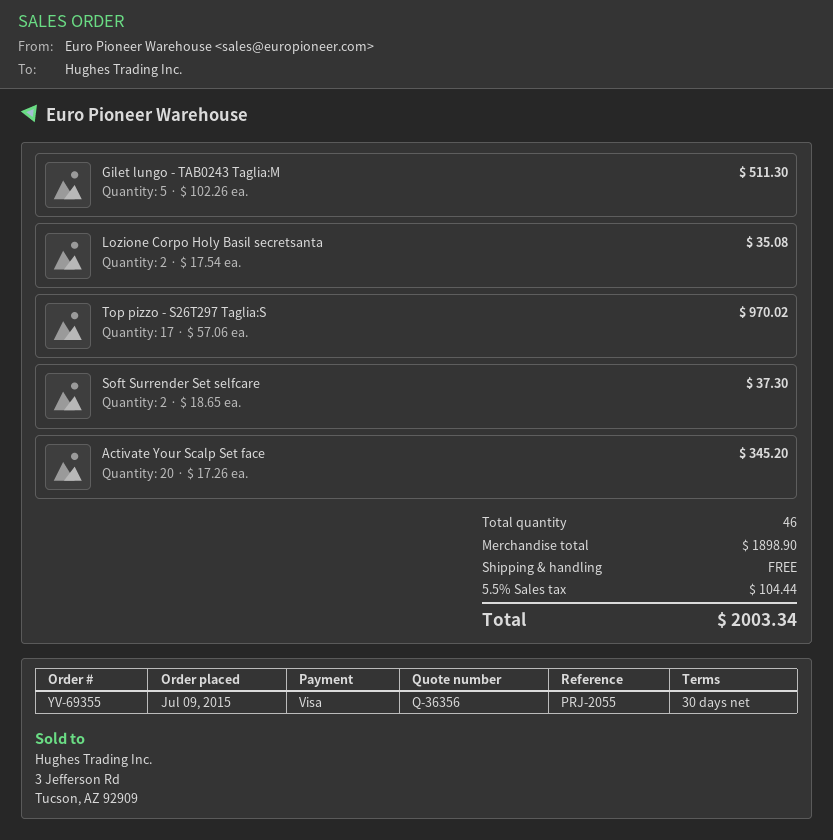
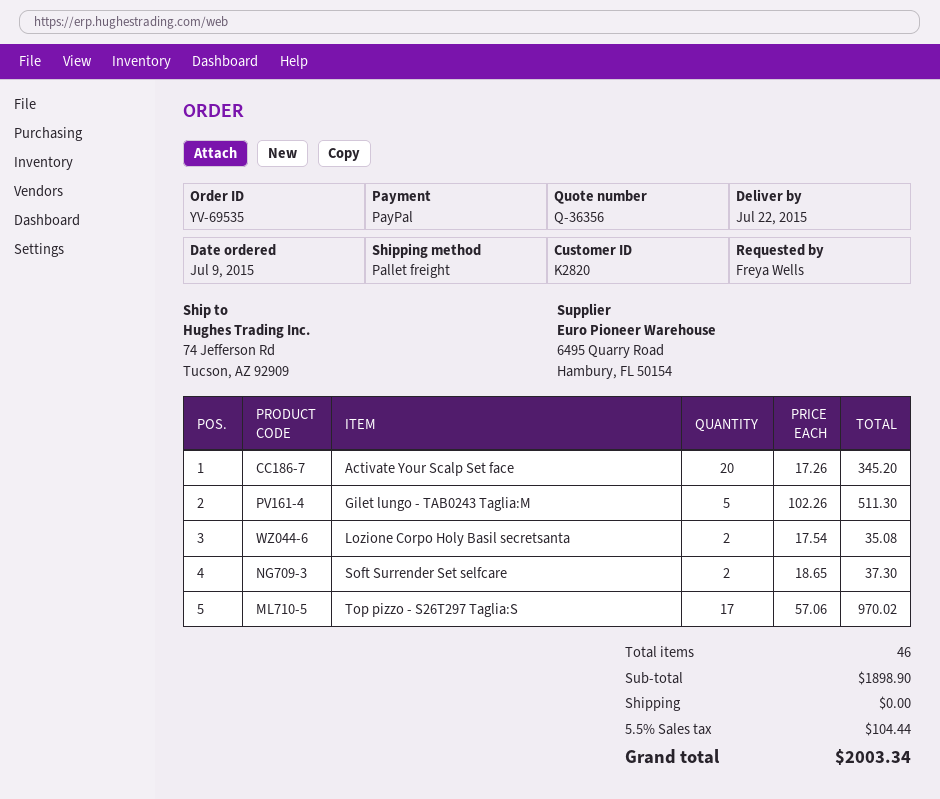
order number: YV-69355 -> YV-69535
payment method: Visa -> PayPal

